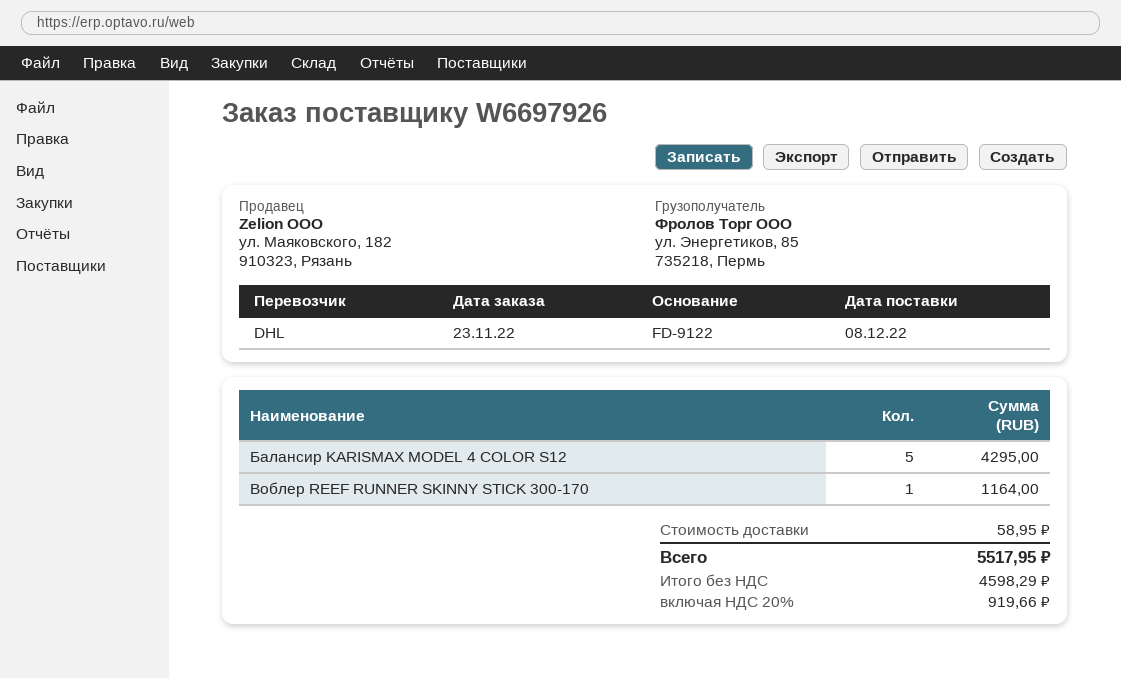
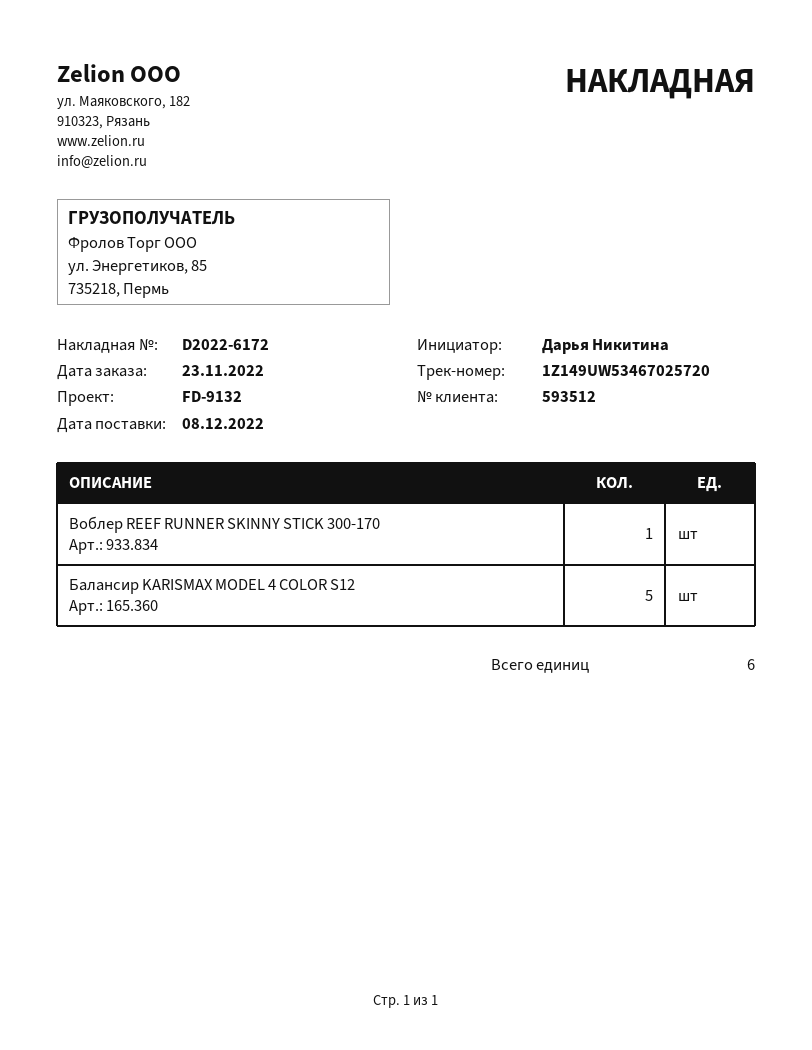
reference: FD-9122 -> FD-9132

